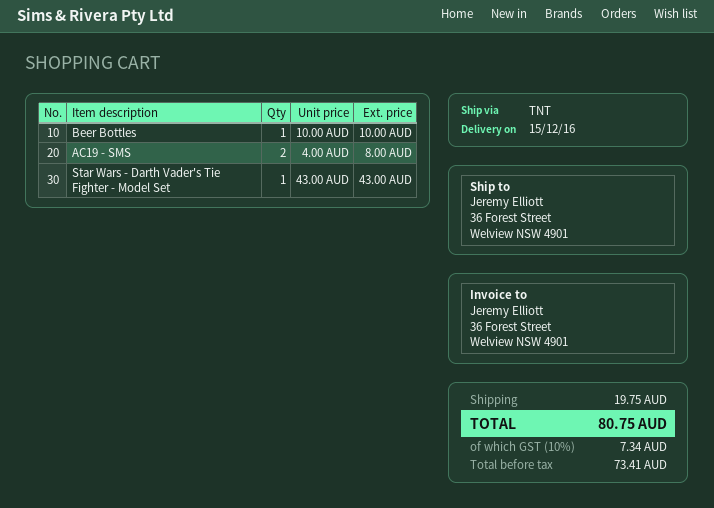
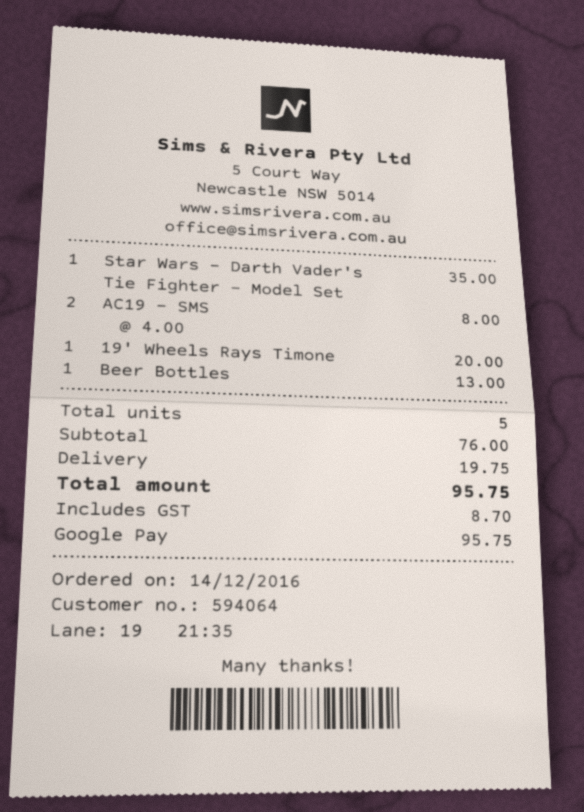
Beer Bottles: 1 x 10.00 = 10.00 -> 1 x 13.00 = 13.00
Star Wars - Darth Vader's Tie Fighter - Model Set: 1 x 43.00 = 43.00 -> 1 x 35.00 = 35.00
19' Wheels Rays Timone: none -> 1 x 20.00 = 20.00
tax: 7.34 -> 8.70
total: 80.75 -> 95.75

